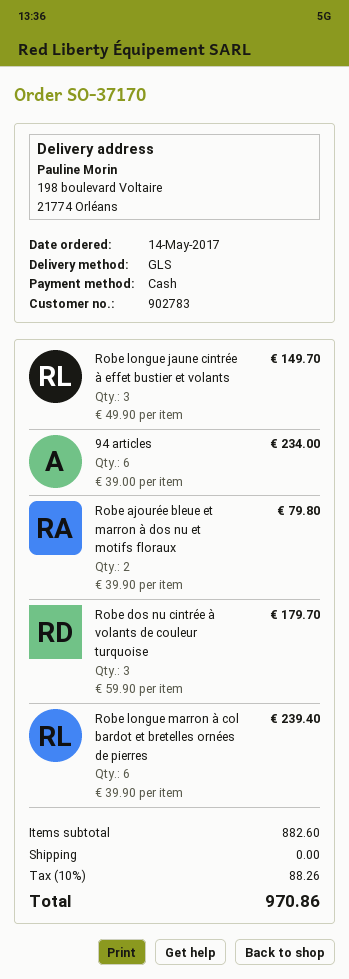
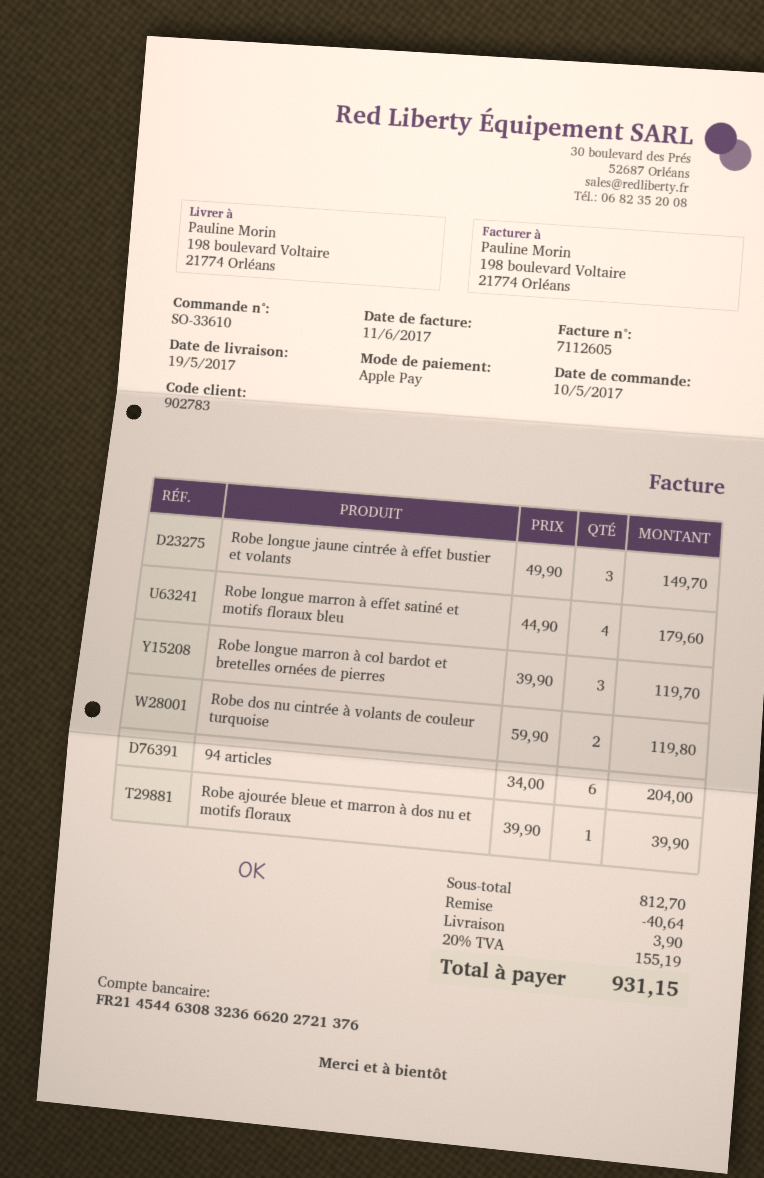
order number: SO-37170 -> SO-33610
order date: 2017-05-14 -> 2017-05-10
payment method: cash -> Apple Pay
94 articles: 6 x 39.00 = 234.00 -> 6 x 34.00 = 204.00
Robe ajourée bleue et marron à dos nu et motifs floraux: 2 x 39.90 = 79.80 -> 1 x 39.90 = 39.90
Robe dos nu cintrée à volants de couleur turquoise: 3 x 59.90 = 179.70 -> 2 x 59.90 = 119.80
Robe longue marron à col bardot et bretelles ornées de pierres: 6 x 39.90 = 239.40 -> 3 x 39.90 = 119.70
Robe longue marron à effet satiné et motifs floraux bleu: none -> 4 x 44.90 = 179.60
subtotal: 882.60 -> 812.70
discount: none -> 40.64
shipping: 0.00 -> 3.90
tax: 10% = 88.26 -> 20% = 155.19
total: 970.86 -> 931.15

